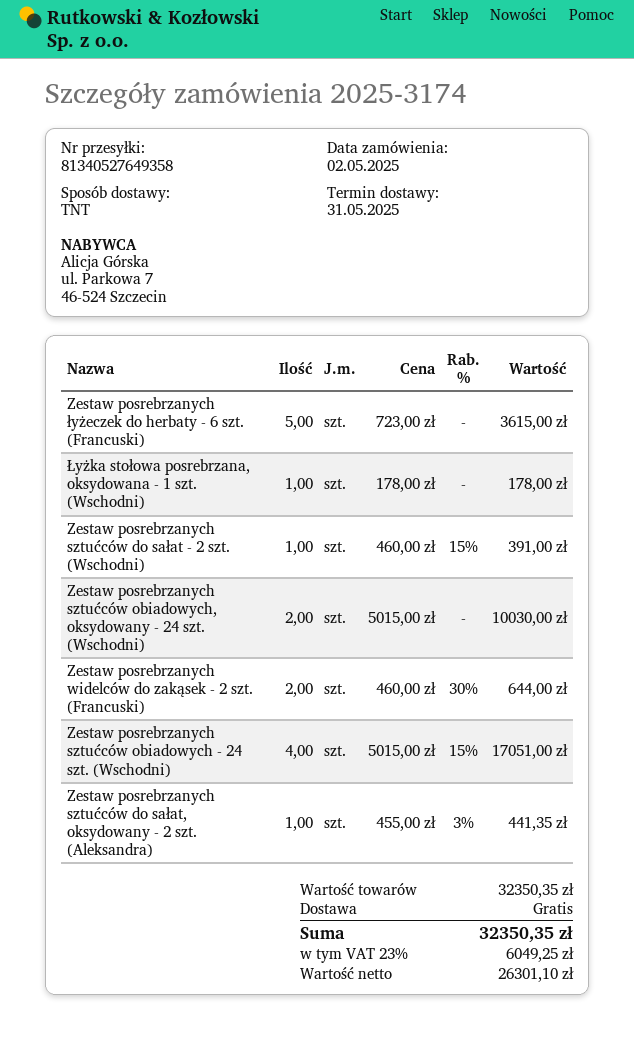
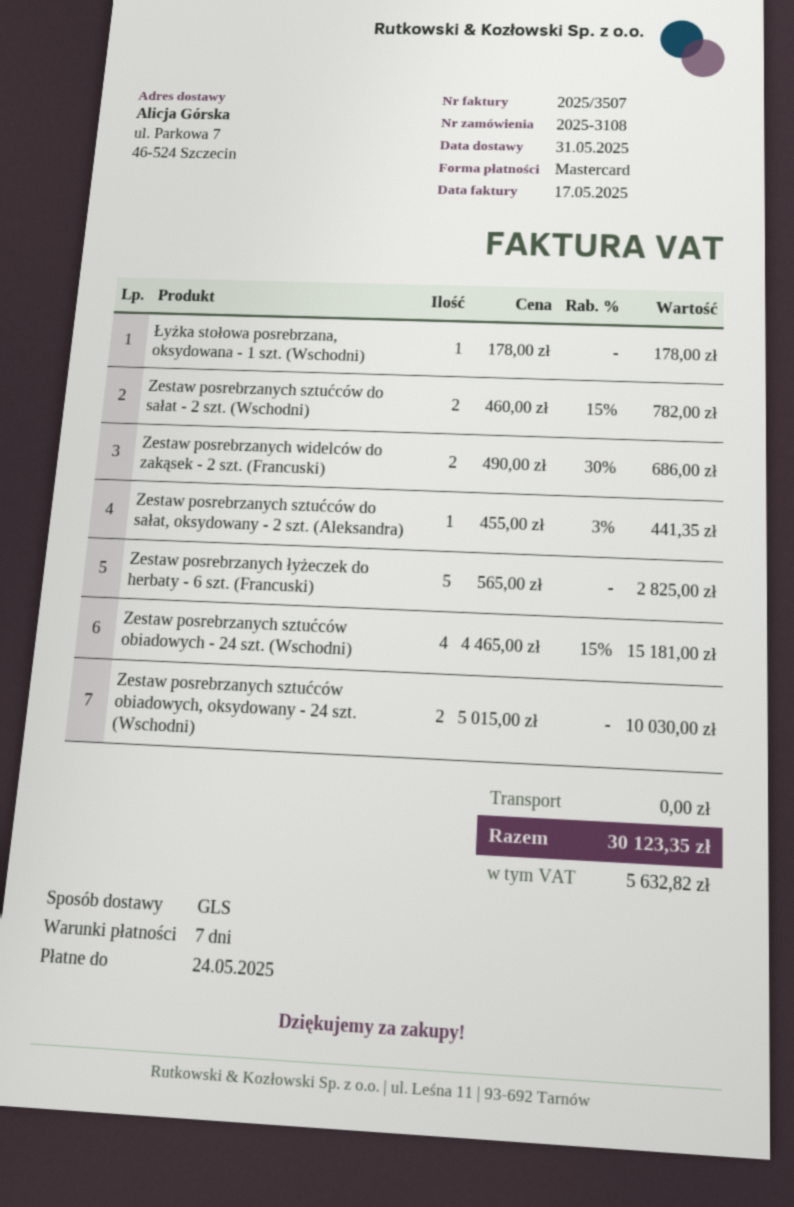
order number: 2025-3174 -> 2025-3108
shipping method: TNT -> GLS
Zestaw posrebrzanych łyżeczek do herbaty - 6 szt. (Francuski): 5 x 723.00 = 3615.00 -> 5 x 565.00 = 2825.00
Zestaw posrebrzanych sztućców do sałat - 2 szt. (Wschodni): 1 x 460.00 - 15% = 391.00 -> 2 x 460.00 - 15% = 782.00
Zestaw posrebrzanych widelców do zakąsek - 2 szt. (Francuski): 2 x 460.00 - 30% = 644.00 -> 2 x 490.00 - 30% = 686.00
Zestaw posrebrzanych sztućców obiadowych - 24 szt. (Wschodni): 4 x 5015.00 - 15% = 17051.00 -> 4 x 4465.00 - 15% = 15181.00
tax: 6049.25 -> 5632.82
total: 32350.35 -> 30123.35

